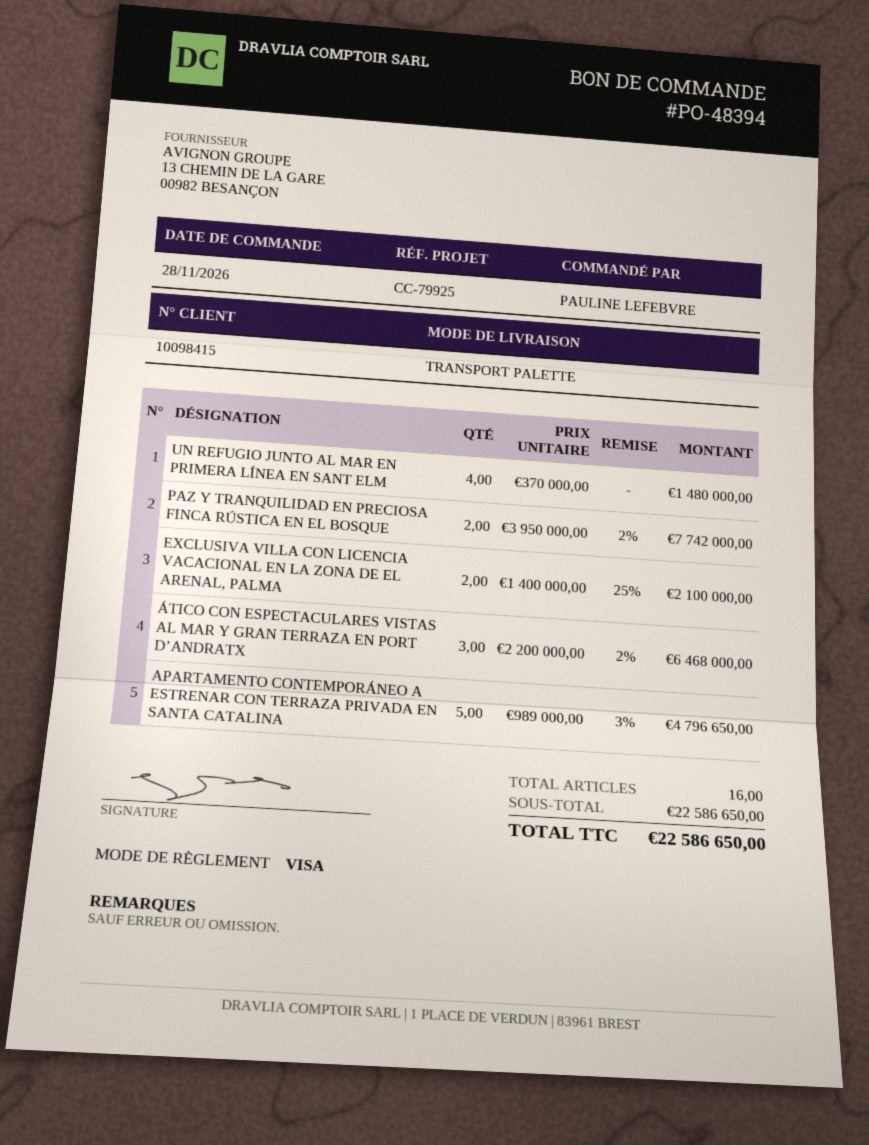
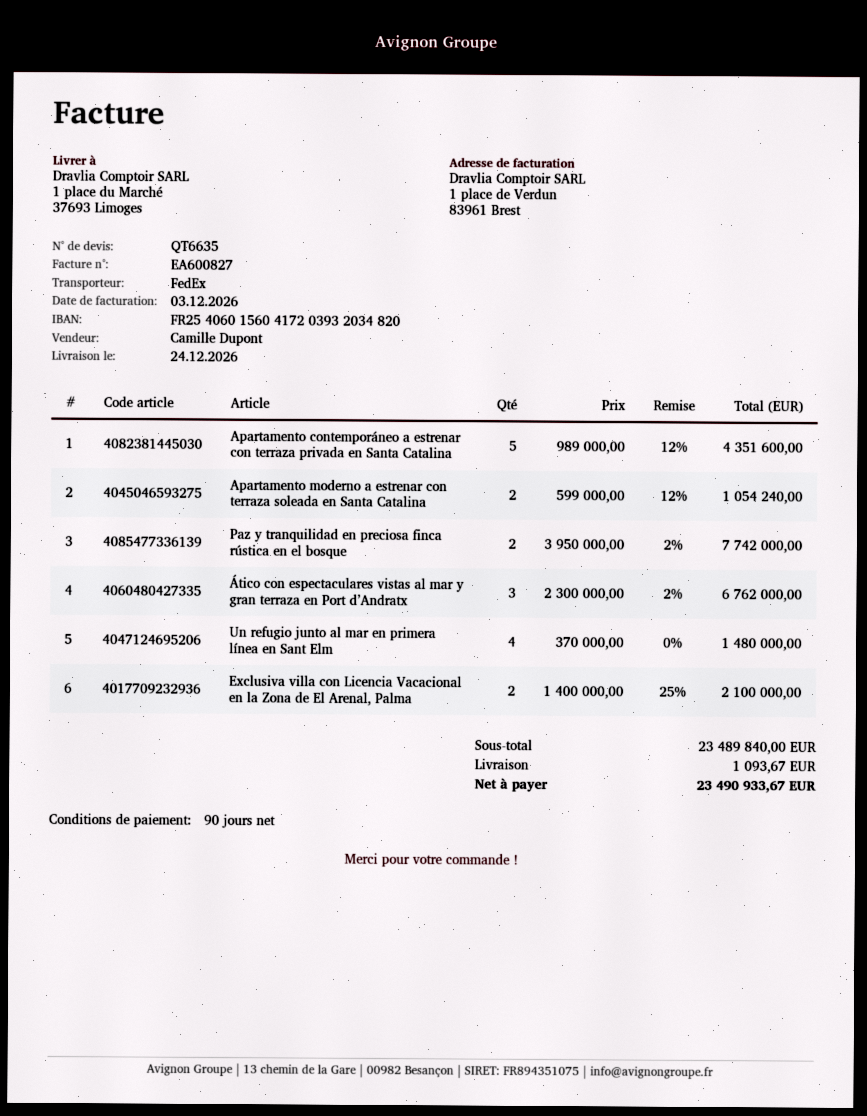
shipping method: pallet freight -> FedEx
ÁTICO CON ESPECTACULARES VISTAS AL MAR Y GRAN TERRAZA EN PORT D’ANDRATX: 3 x 2200000.00 - 2% = 6468000.00 -> 3 x 2300000.00 - 2% = 6762000.00
APARTAMENTO CONTEMPORÁNEO A ESTRENAR CON TERRAZA PRIVADA EN SANTA CATALINA: 5 x 989000.00 - 3% = 4796650.00 -> 5 x 989000.00 - 12% = 4351600.00
Apartamento moderno a estrenar con terraza soleada en Santa Catalina: none -> 2 x 599000.00 - 12% = 1054240.00
subtotal: 22586650.00 -> 23489840.00
shipping: none -> 1093.67
total: 22586650.00 -> 23490933.67

